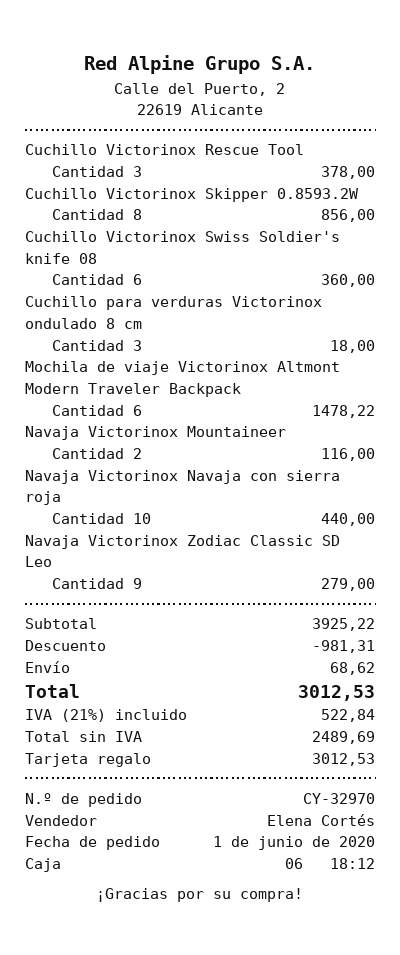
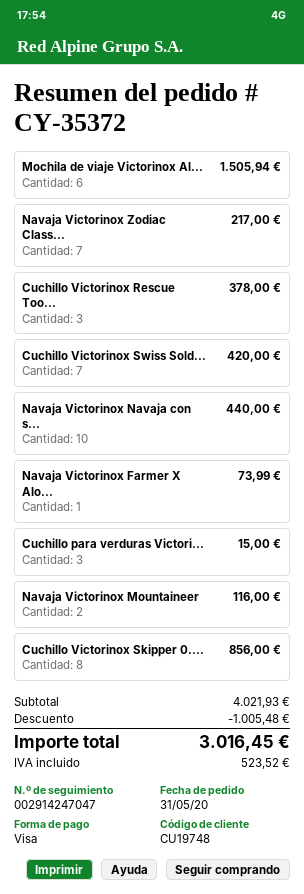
order number: CY-32970 -> CY-35372
order date: 2020-06-01 -> 2020-05-31
payment method: gift card -> Visa
Cuchillo Victorinox Swiss Soldier's knife 08: 6 for 360.00 -> 7 for 420.00
Cuchillo para verduras Victorinox ondulado 8 cm: 3 for 18.00 -> 3 for 15.00
Mochila de viaje Victorinox Altmont Modern Traveler Backpack: 6 for 1478.22 -> 6 for 1505.94
Navaja Victorinox Zodiac Classic SD Leo: 9 for 279.00 -> 7 for 217.00
Navaja Victorinox Farmer X Alo...: none -> 1 for 73.99
subtotal: 3925.22 -> 4021.93
discount: 981.31 -> 1005.48
shipping: 68.62 -> none
tax: 522.84 -> 523.52
total: 3012.53 -> 3016.45

